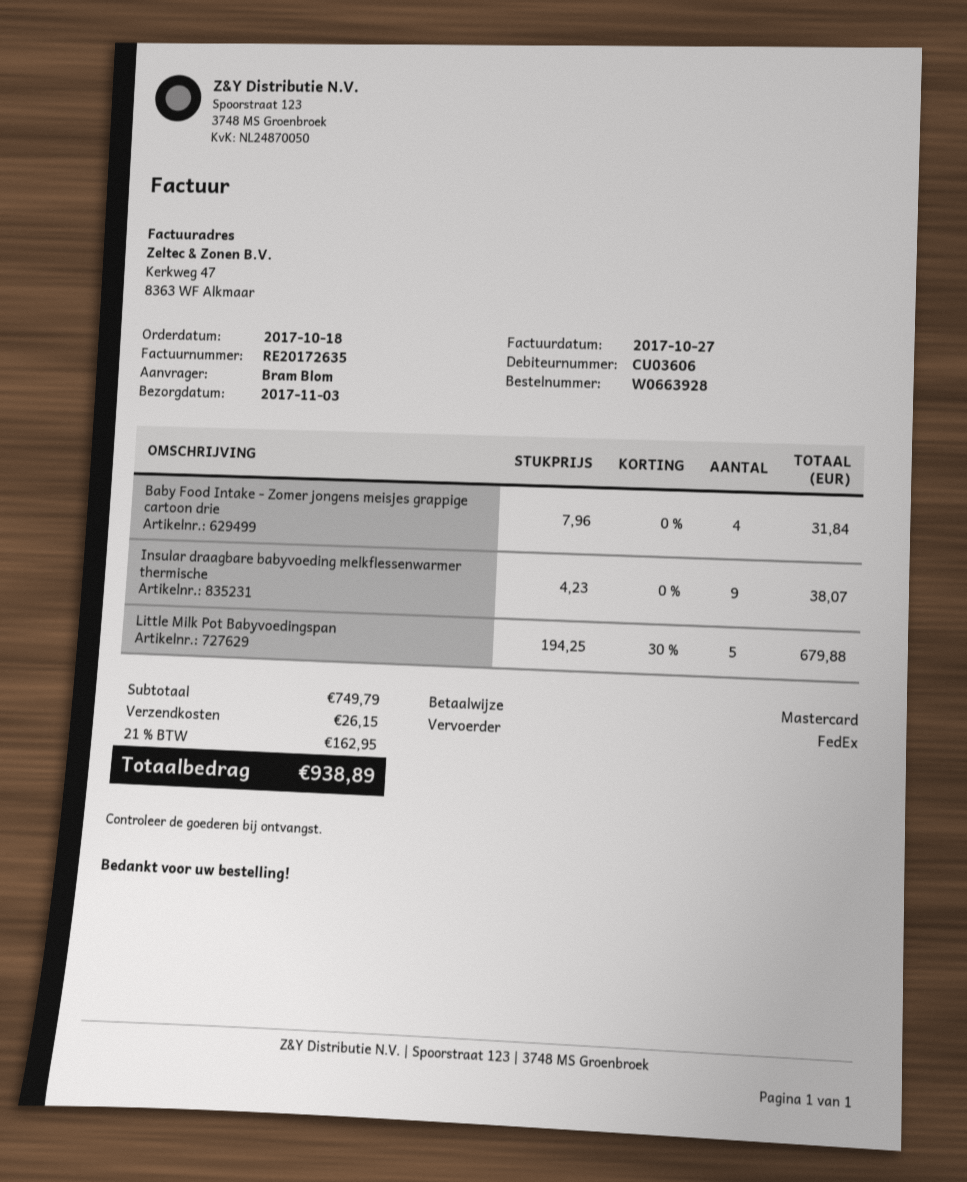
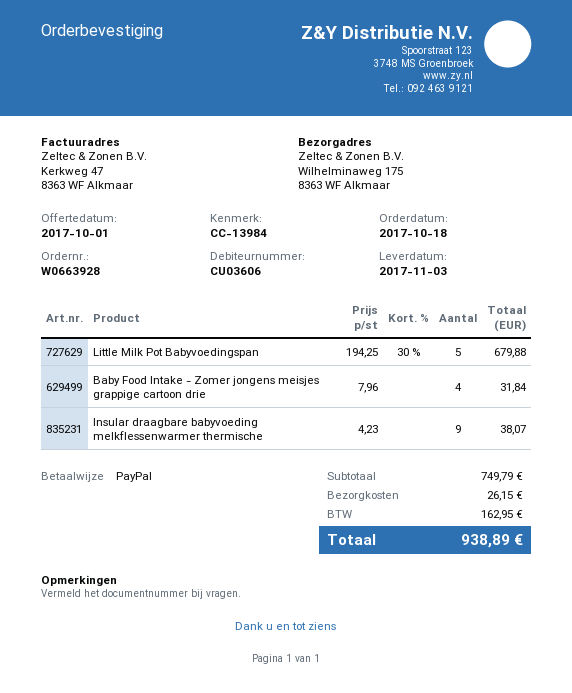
payment method: Mastercard -> PayPal

